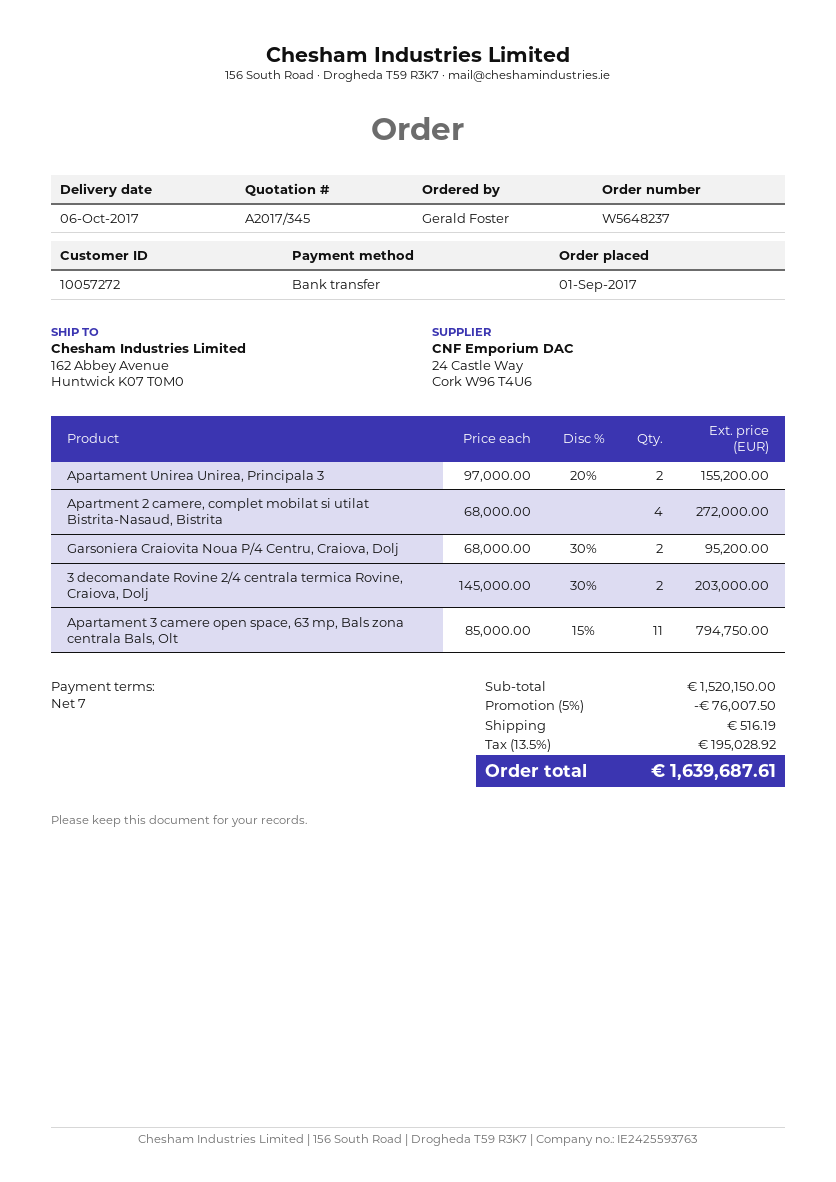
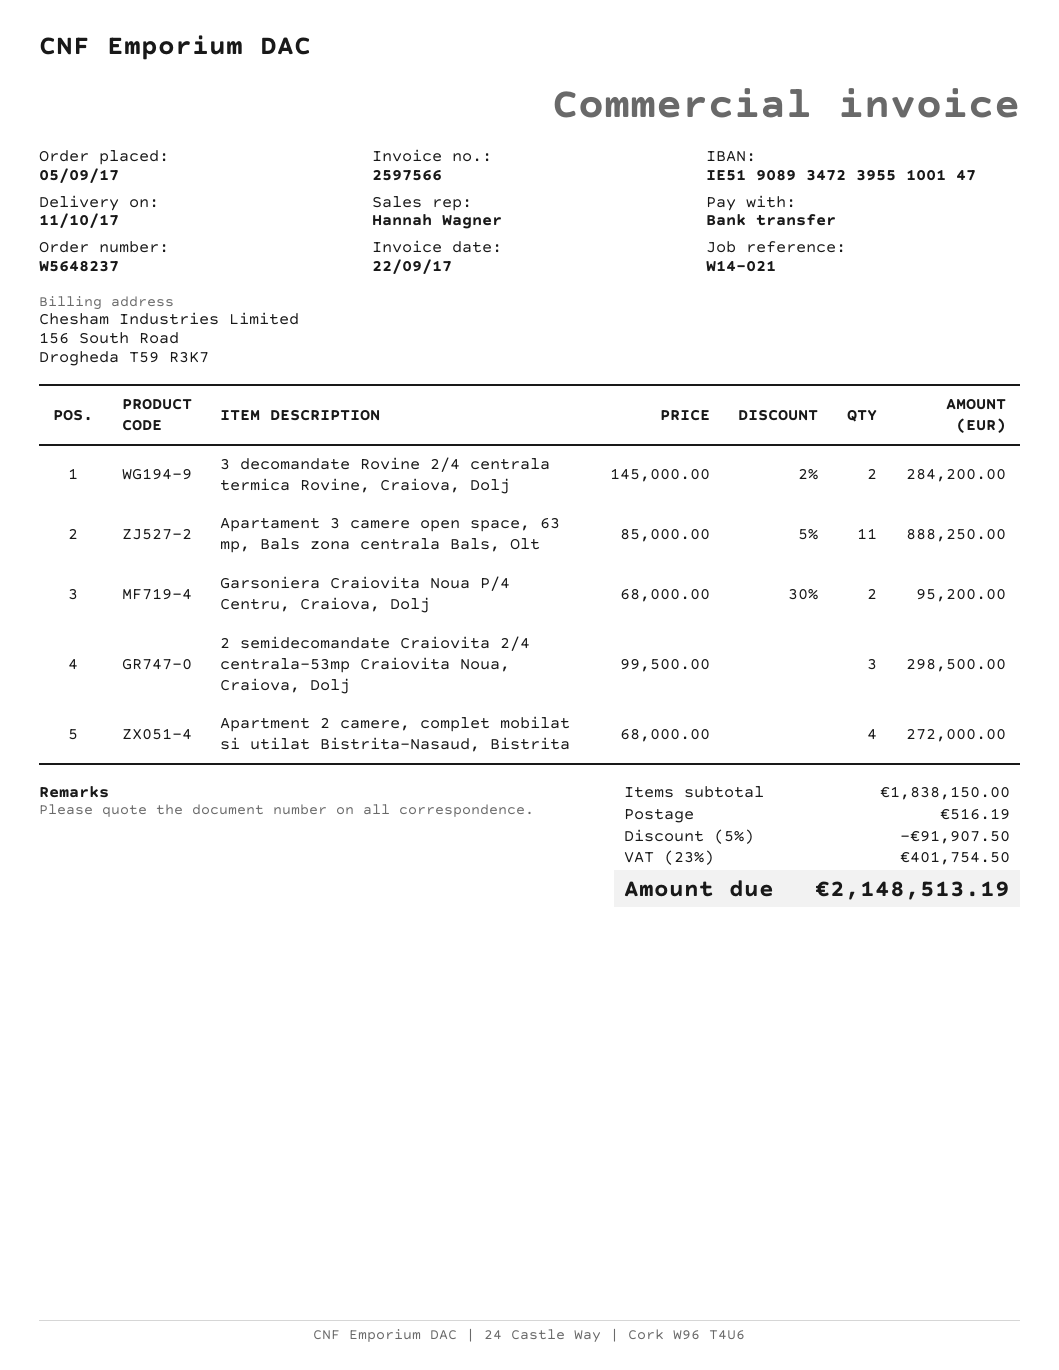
order date: 2017-09-01 -> 2017-09-05
delivery date: 2017-10-06 -> 2017-10-11
Apartament Unirea Unirea, Principala 3: 2 x 97000.00 - 20% = 155200.00 -> none
3 decomandate Rovine 2/4 centrala termica Rovine, Craiova, Dolj: 2 x 145000.00 - 30% = 203000.00 -> 2 x 145000.00 - 2% = 284200.00
Apartament 3 camere open space, 63 mp, Bals zona centrala Bals, Olt: 11 x 85000.00 - 15% = 794750.00 -> 11 x 85000.00 - 5% = 888250.00
2 semidecomandate Craiovita 2/4 centrala-53mp Craiovita Noua, Craiova, Dolj: none -> 3 x 99500.00 = 298500.00
subtotal: 1520150.00 -> 1838150.00
discount: 5% = 76007.50 -> 5% = 91907.50
tax: 13.5% = 195028.92 -> 23% = 401754.50
total: 1639687.61 -> 2148513.19

